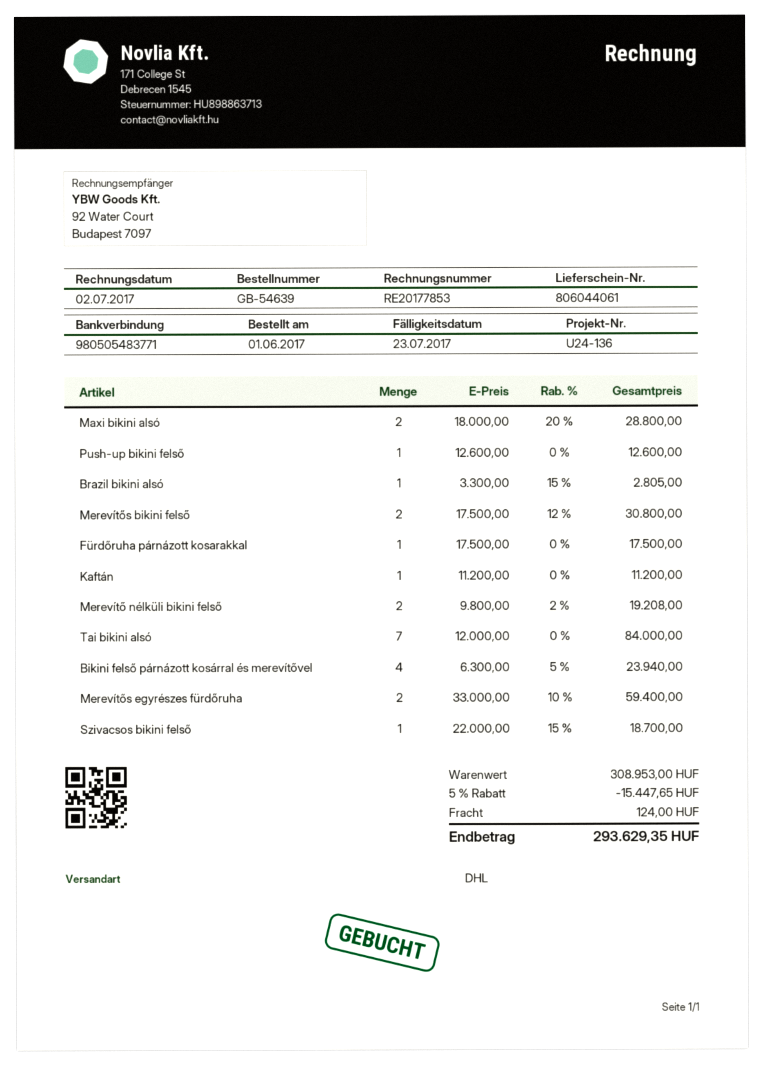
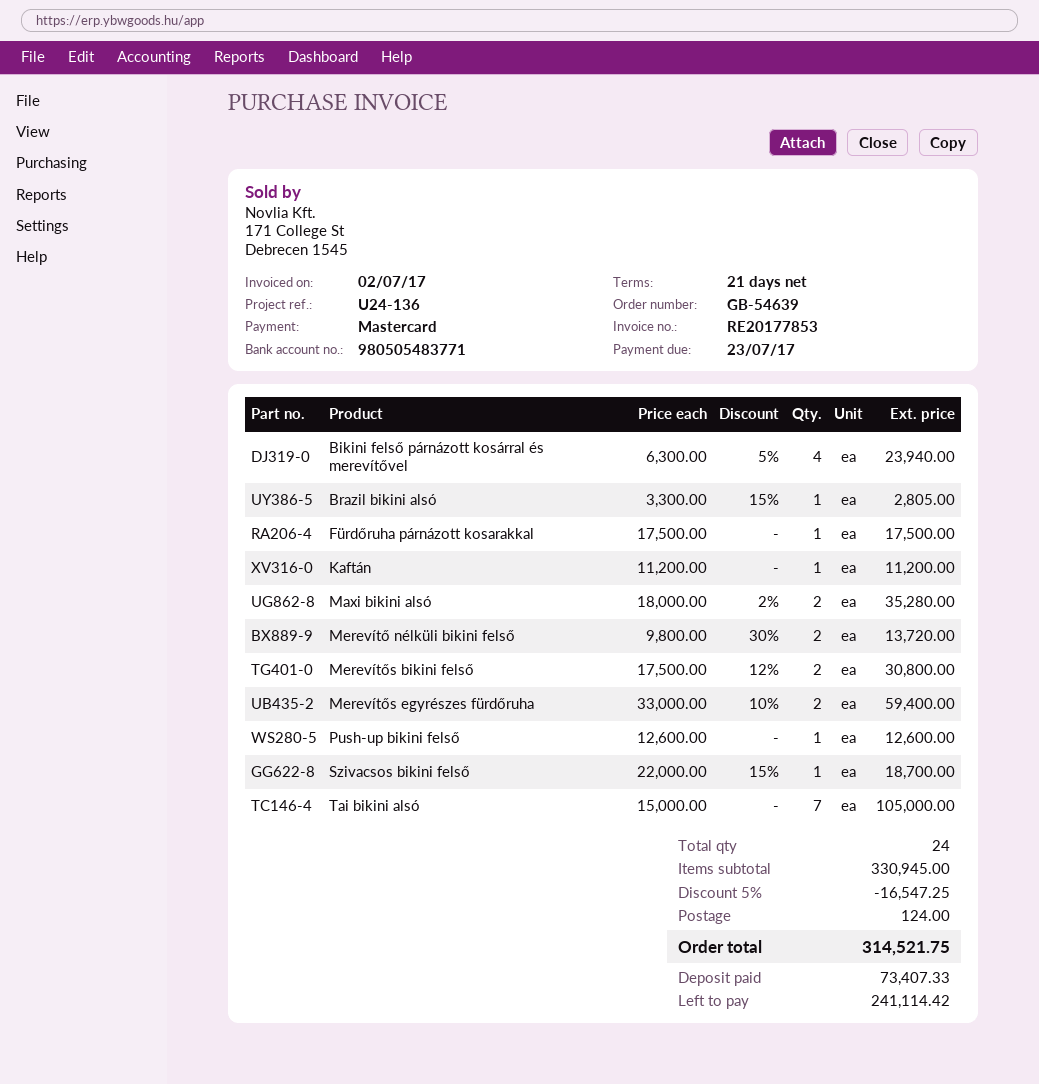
Maxi bikini alsó: 2 x 18000.00 - 20% = 28800.00 -> 2 x 18000.00 - 2% = 35280.00
Merevítő nélküli bikini felső: 2 x 9800.00 - 2% = 19208.00 -> 2 x 9800.00 - 30% = 13720.00
Tai bikini alsó: 7 x 12000.00 = 84000.00 -> 7 x 15000.00 = 105000.00
subtotal: 308953.00 -> 330945.00
discount: 5% = 15447.65 -> 5% = 16547.25
total: 293629.35 -> 314521.75

